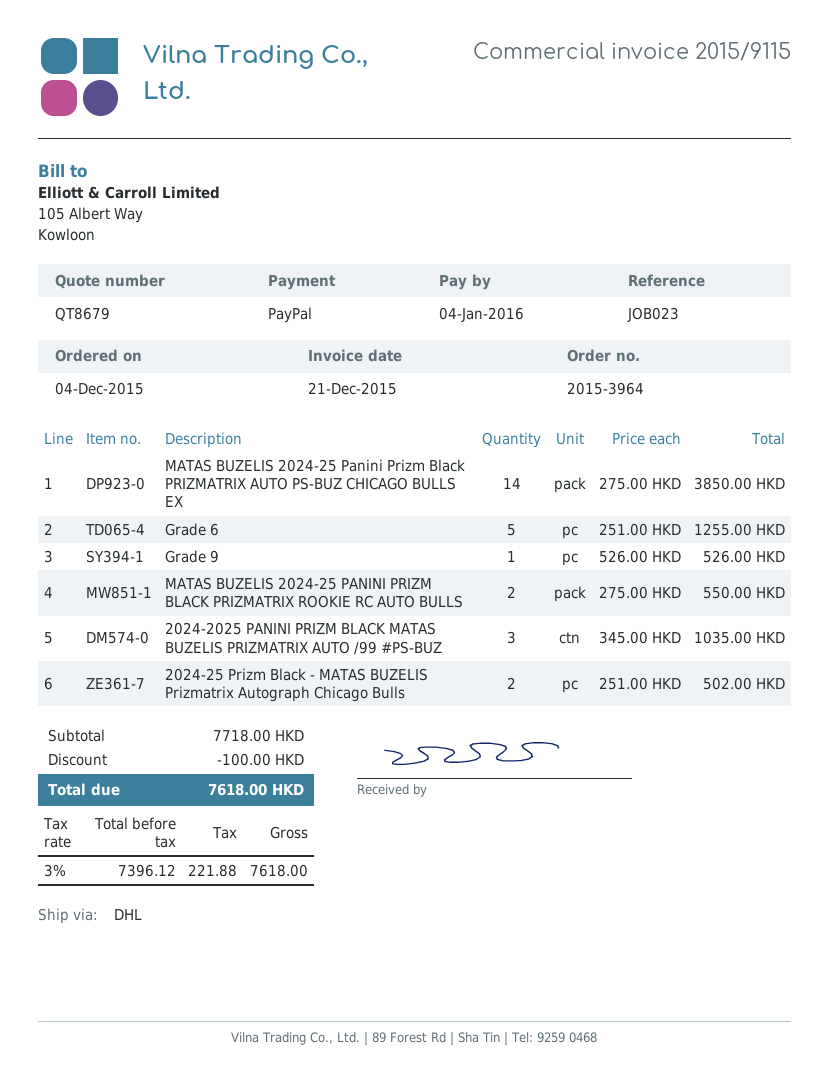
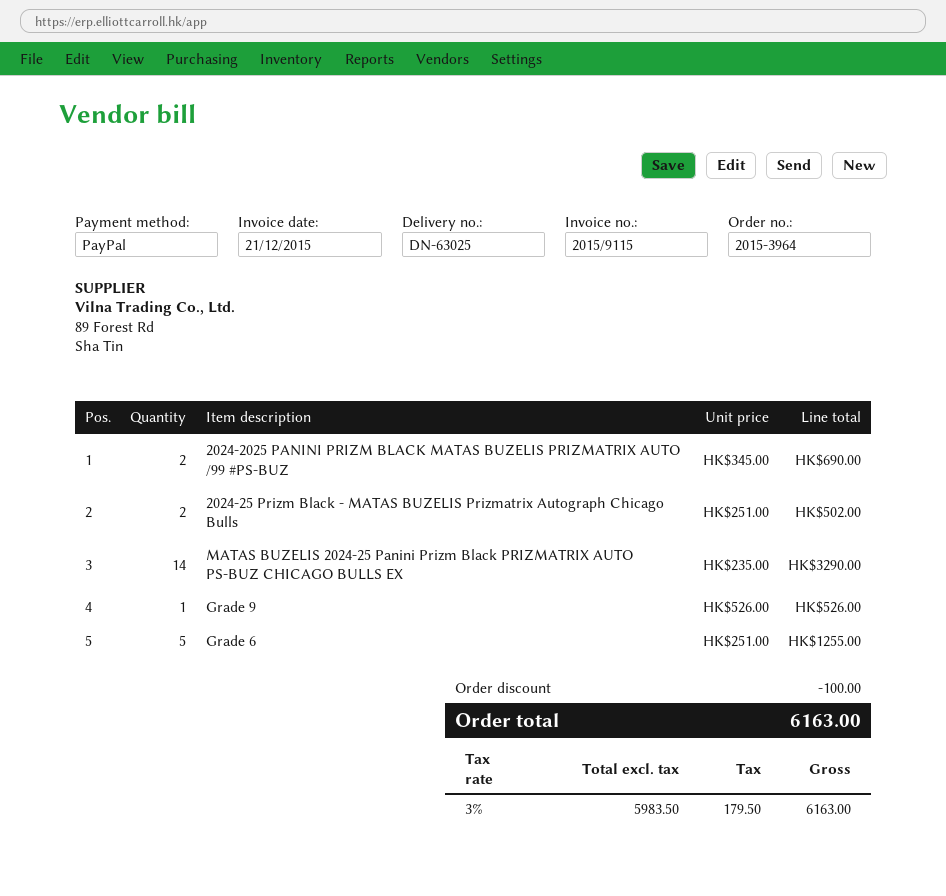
MATAS BUZELIS 2024-25 Panini Prizm Black PRIZMATRIX AUTO PS-BUZ CHICAGO BULLS EX: 14 x 275.00 = 3850.00 -> 14 x 235.00 = 3290.00
MATAS BUZELIS 2024-25 PANINI PRIZM BLACK PRIZMATRIX ROOKIE RC AUTO BULLS: 2 x 275.00 = 550.00 -> none
2024-2025 PANINI PRIZM BLACK MATAS BUZELIS PRIZMATRIX AUTO /99 #PS-BUZ: 3 x 345.00 = 1035.00 -> 2 x 345.00 = 690.00
net: 7396.12 -> 5983.50
tax: 3% = 221.88 -> 3% = 179.50
total: 7618.00 -> 6163.00

